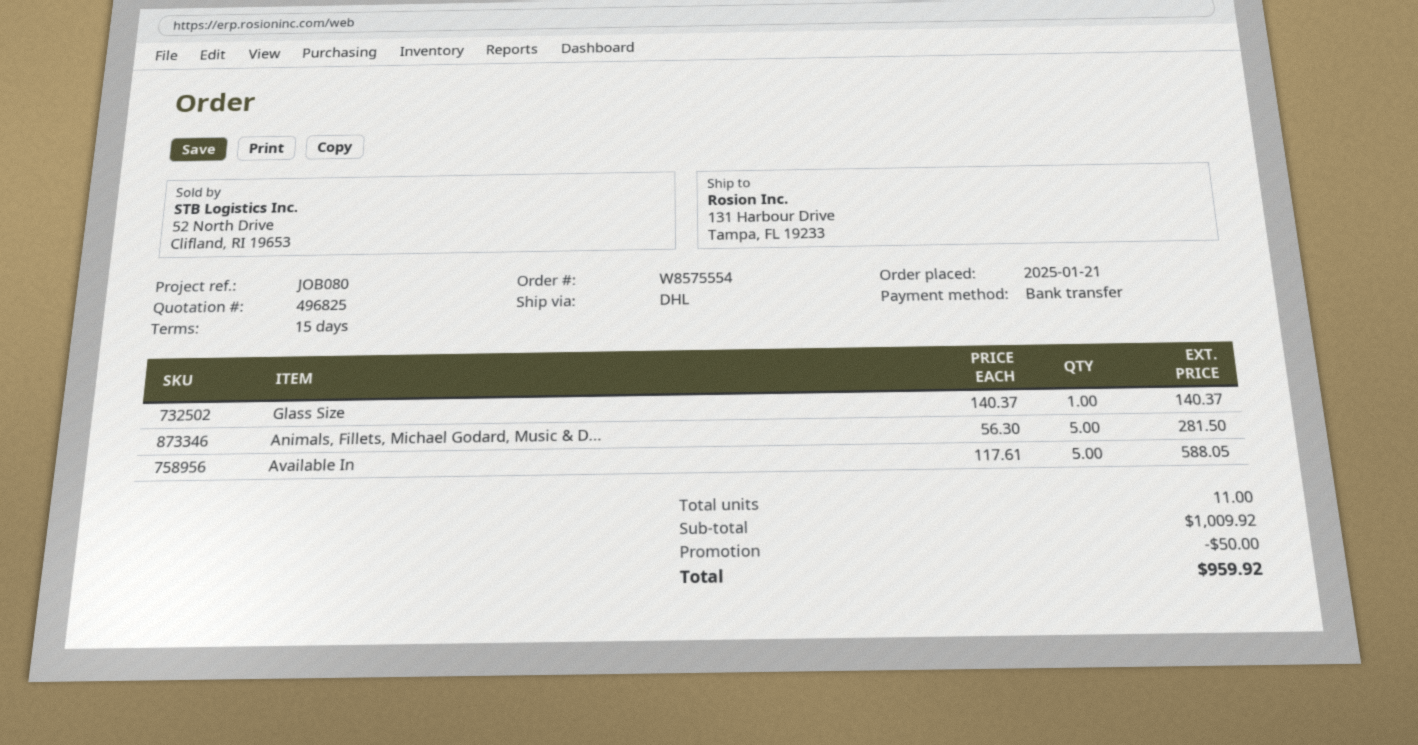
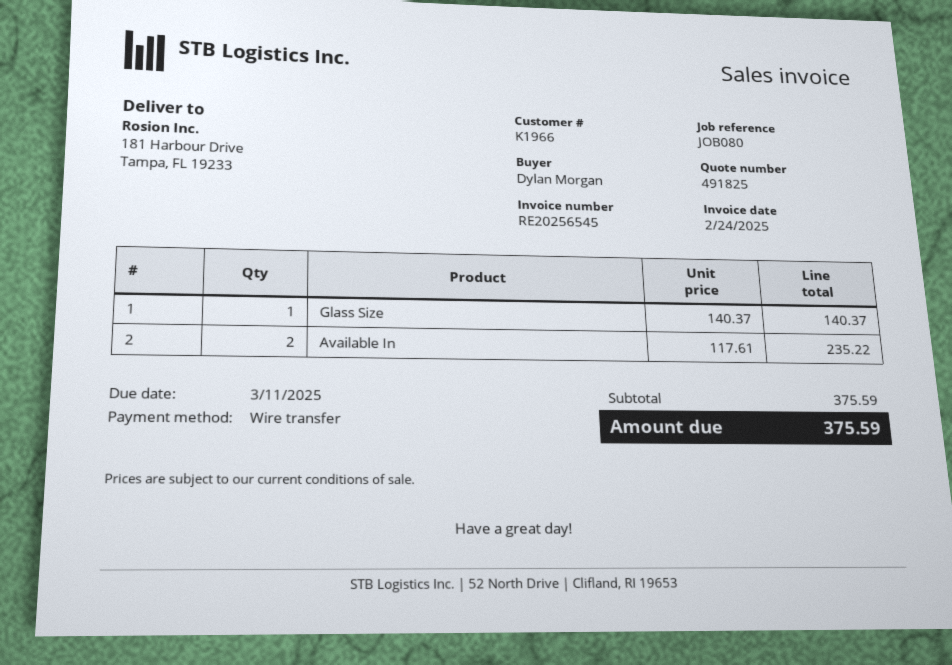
quote number: 496825 -> 491825
ship to: 131 Harbour Drive, Tampa, FL 19233 -> 181 Harbour Drive, Tampa, FL 19233
Animals, Fillets, Michael Godard, Music & D...: 5 x 56.30 = 281.50 -> none
Available In: 5 x 117.61 = 588.05 -> 2 x 117.61 = 235.22
subtotal: 1009.92 -> 375.59
discount: 50.00 -> none
total: 959.92 -> 375.59

